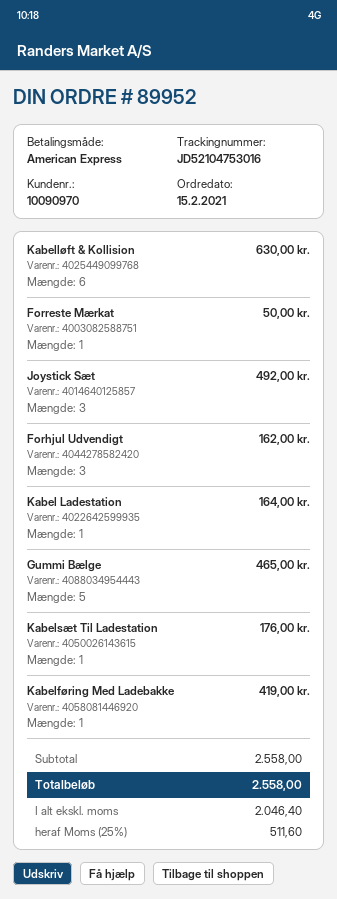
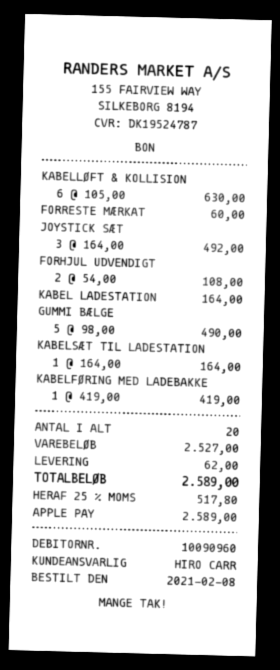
order date: 2021-02-15 -> 2021-02-08
customer number: 10090970 -> 10090960
payment method: American Express -> Apple Pay
Forreste Mærkat: 1 for 50.00 -> 1 for 60.00
Forhjul Udvendigt: 3 for 162.00 -> 2 for 108.00
Gummi Bælge: 5 for 465.00 -> 5 for 490.00
Kabelsæt Til Ladestation: 1 for 176.00 -> 1 for 164.00
subtotal: 2558.00 -> 2527.00
shipping: none -> 62.00
tax: 25% = 511.60 -> 25% = 517.80
total: 2558.00 -> 2589.00

